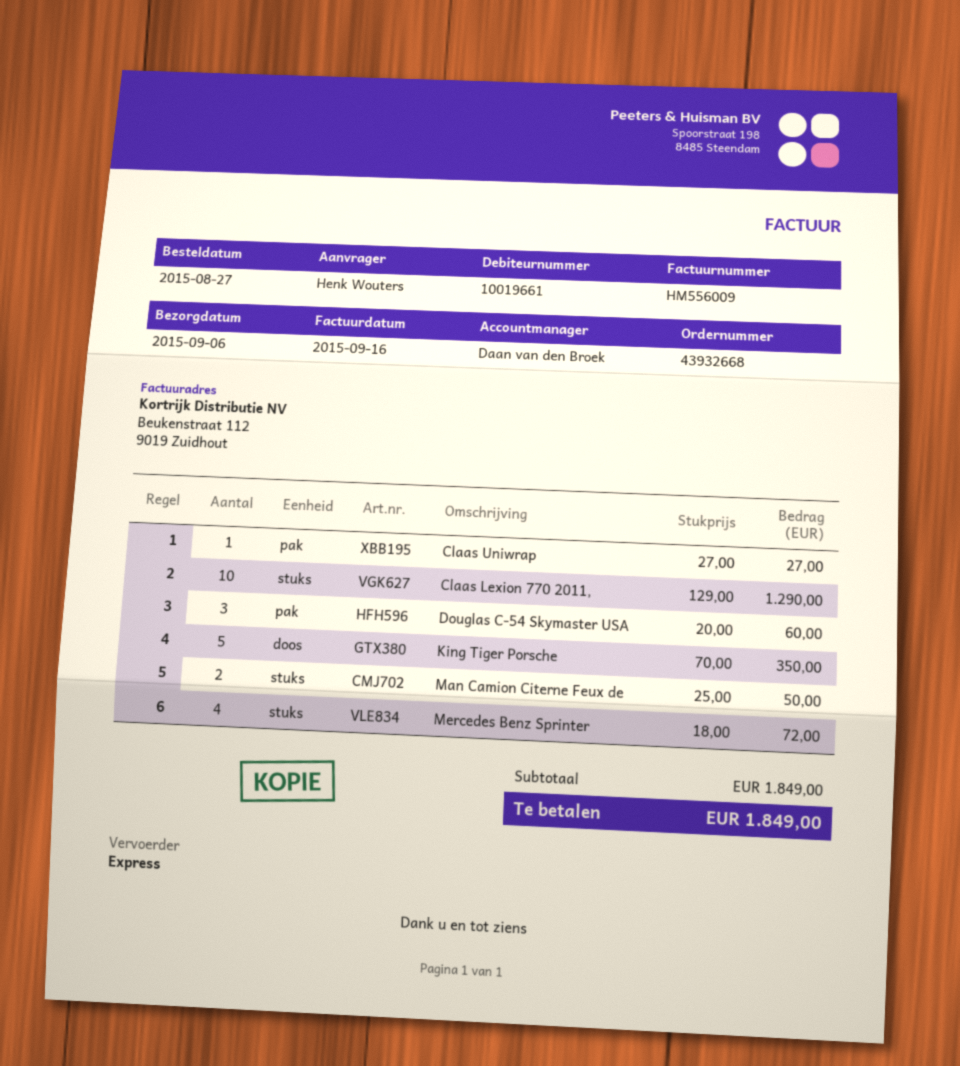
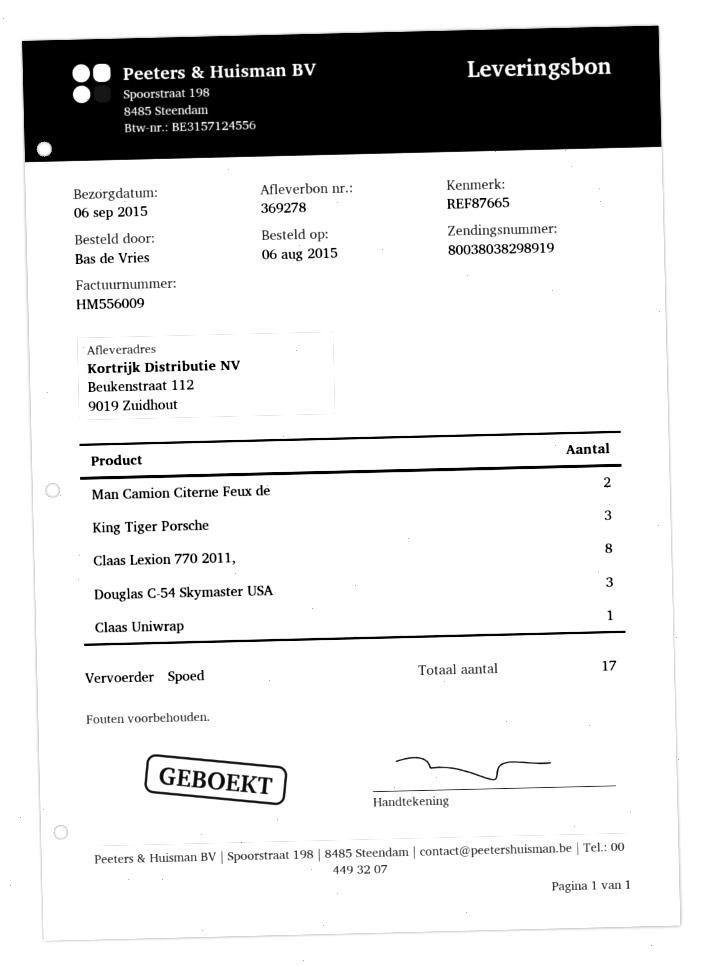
order date: 2015-08-27 -> 2015-08-06
ordered by: Henk Wouters -> Bas de Vries
Claas Lexion 770 2011,: 10 -> 8
King Tiger Porsche: 5 -> 3
Mercedes Benz Sprinter: 4 -> none

